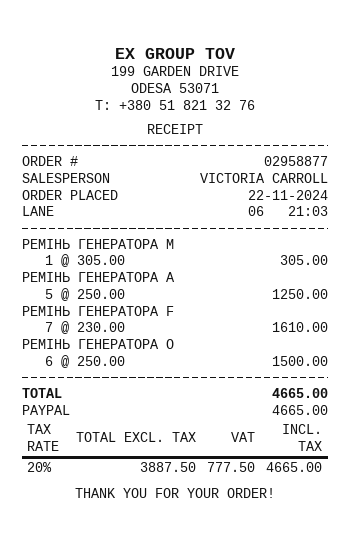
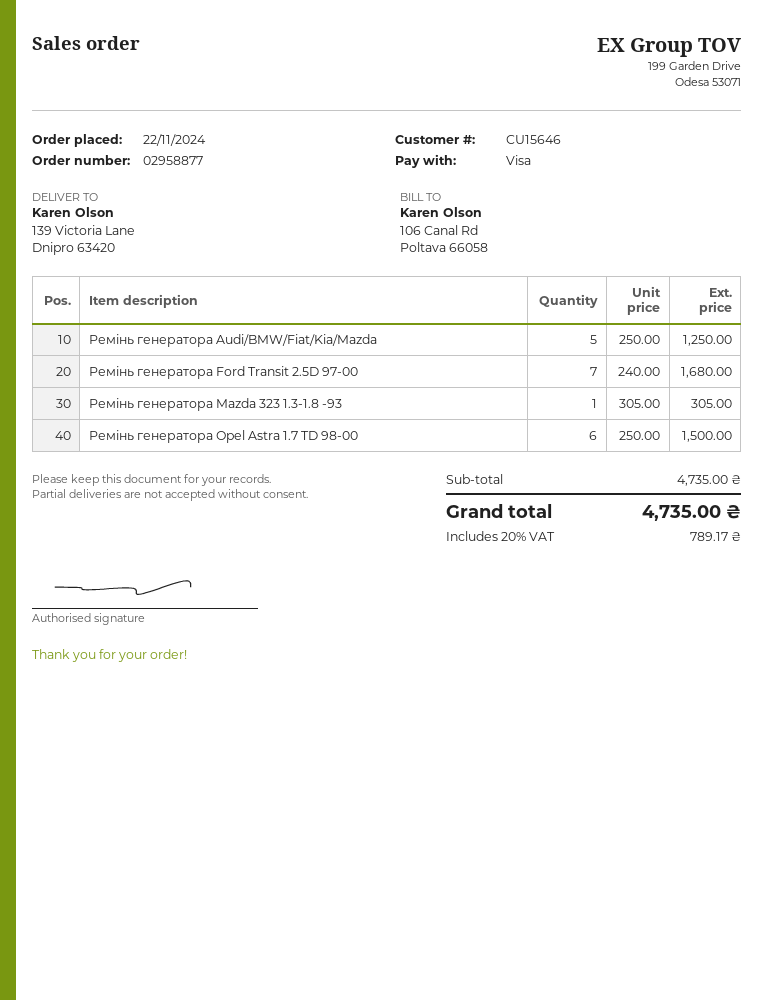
payment method: PayPal -> Visa
РЕМІНЬ ГЕНЕРАТОРА F: 7 x 230.00 = 1610.00 -> 7 x 240.00 = 1680.00
tax: 20% = 777.50 -> 20% = 789.17
total: 4665.00 -> 4735.00

